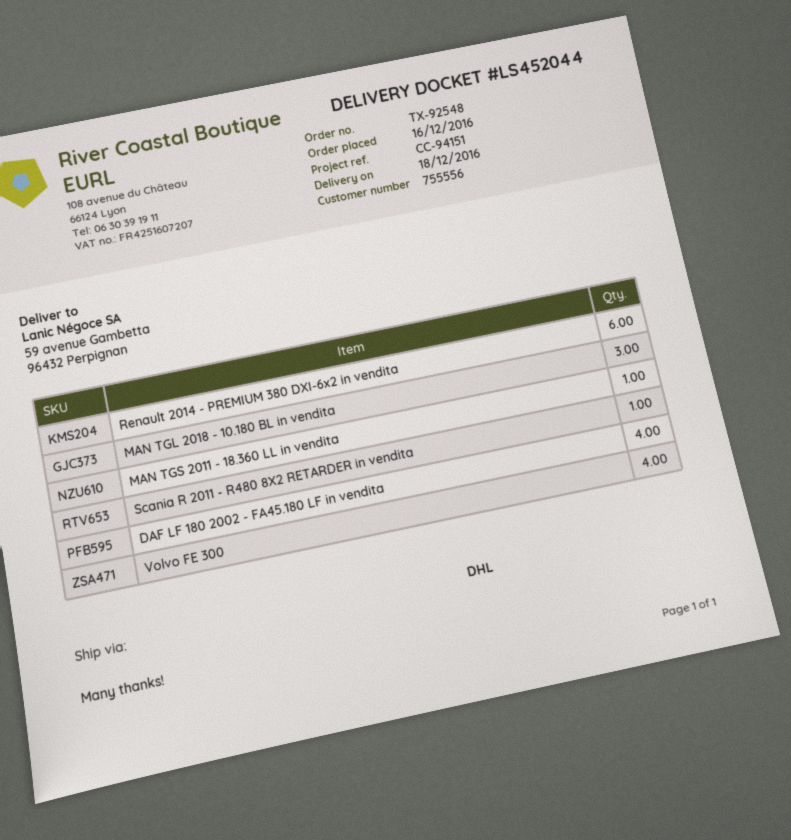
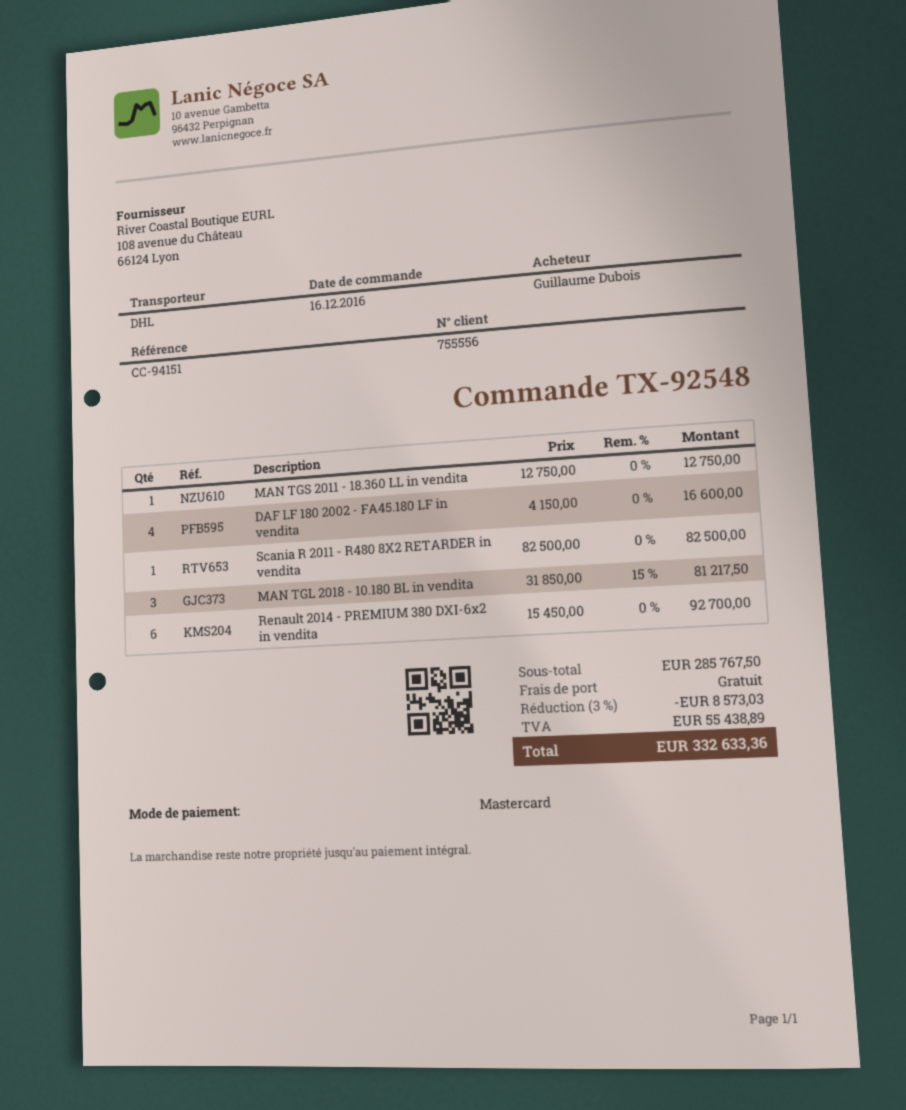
Volvo FE 300: 4 -> none

